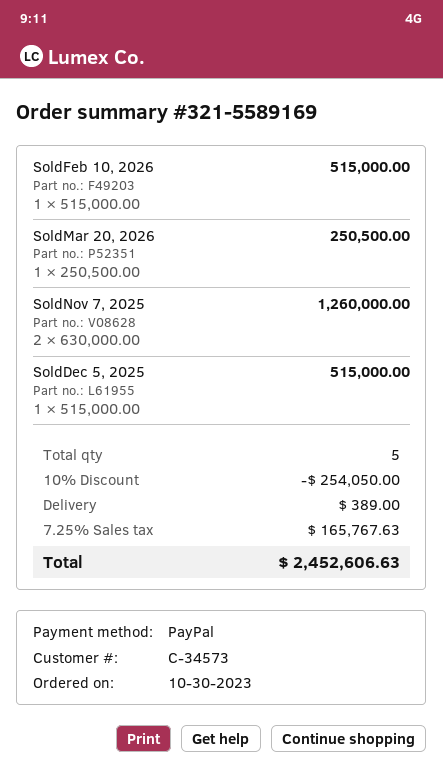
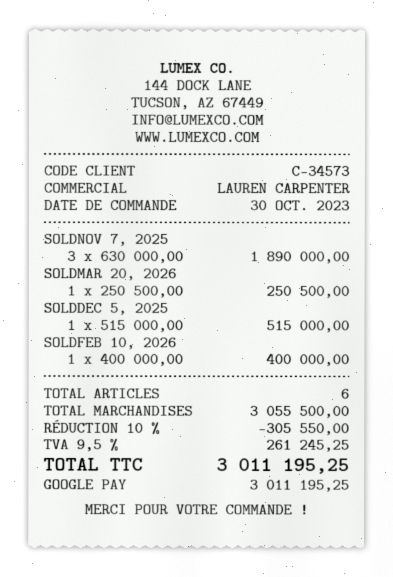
payment method: PayPal -> Google Pay
SoldFeb 10, 2026: 1 x 515000.00 = 515000.00 -> 1 x 400000.00 = 400000.00
SoldNov 7, 2025: 2 x 630000.00 = 1260000.00 -> 3 x 630000.00 = 1890000.00
total quantity: 5 -> 6
discount: 10% = 254050.00 -> 10% = 305550.00
shipping: 389.00 -> none
tax: 7.25% = 165767.63 -> 9.5% = 261245.25
total: 2452606.63 -> 3011195.25

